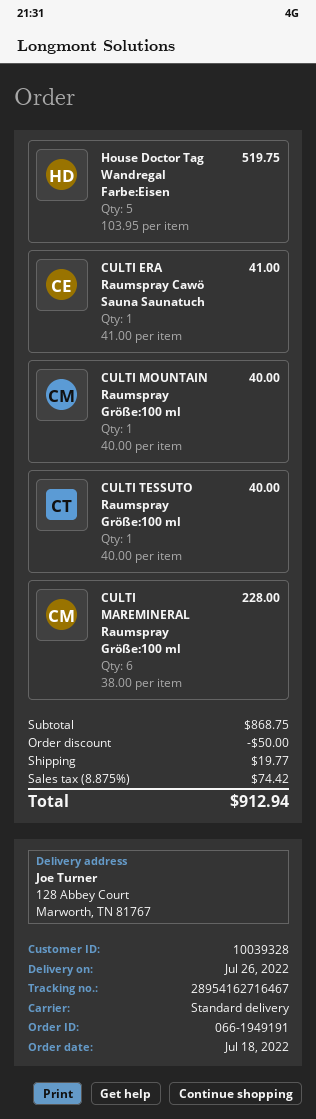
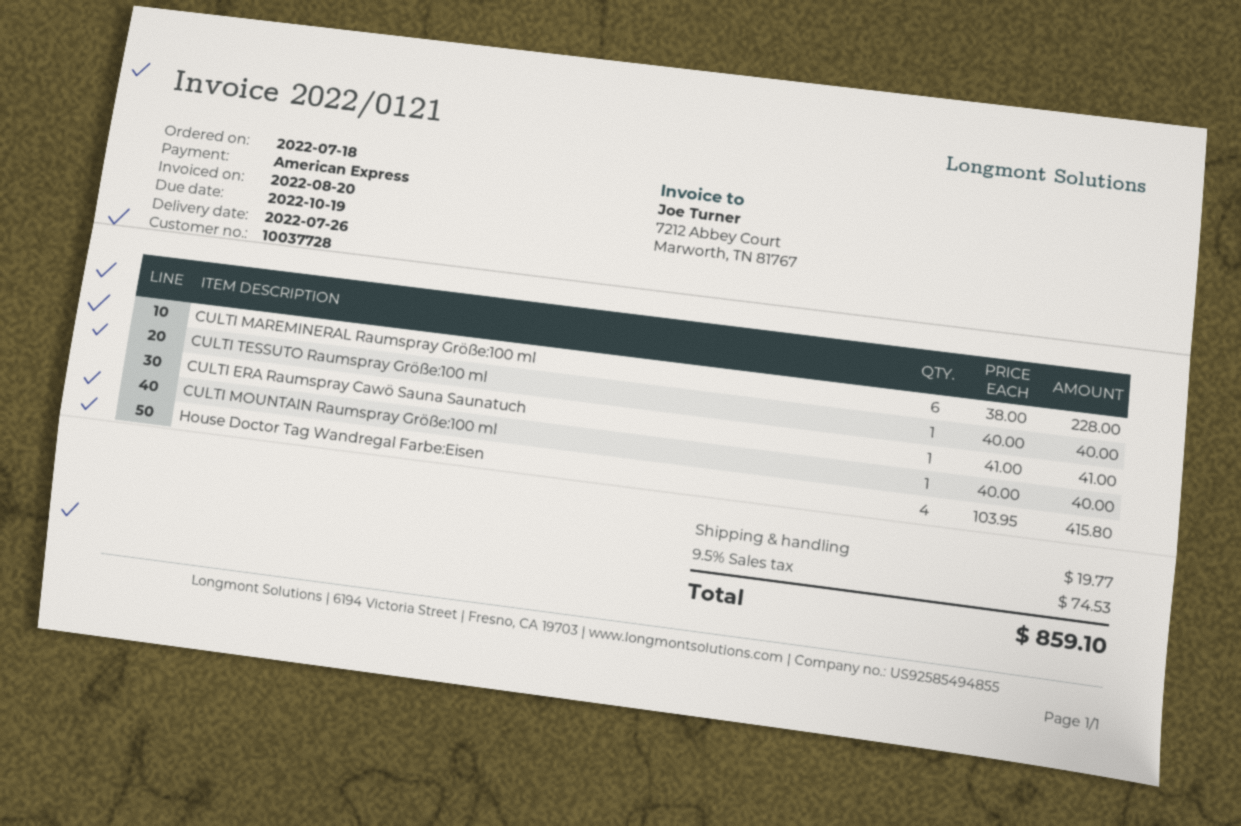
customer number: 10039328 -> 10037728
House Doctor Tag Wandregal Farbe:Eisen: 5 x 103.95 = 519.75 -> 4 x 103.95 = 415.80
discount: 50.00 -> none
tax: 8.875% = 74.42 -> 9.5% = 74.53
total: 912.94 -> 859.10

